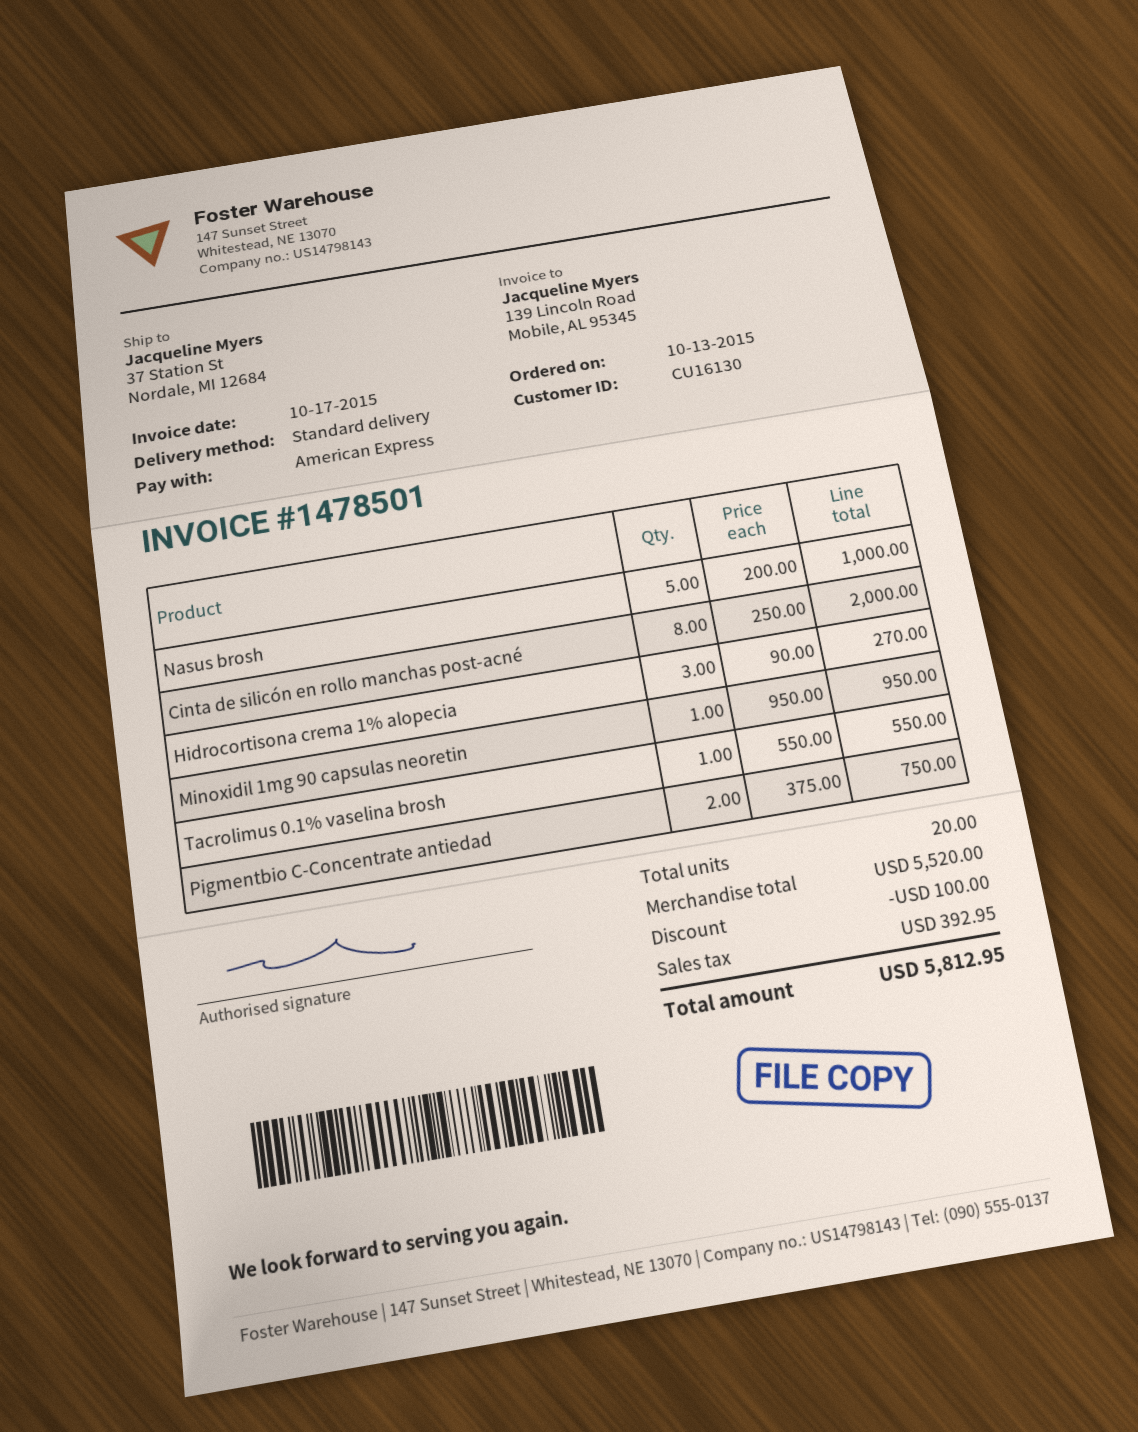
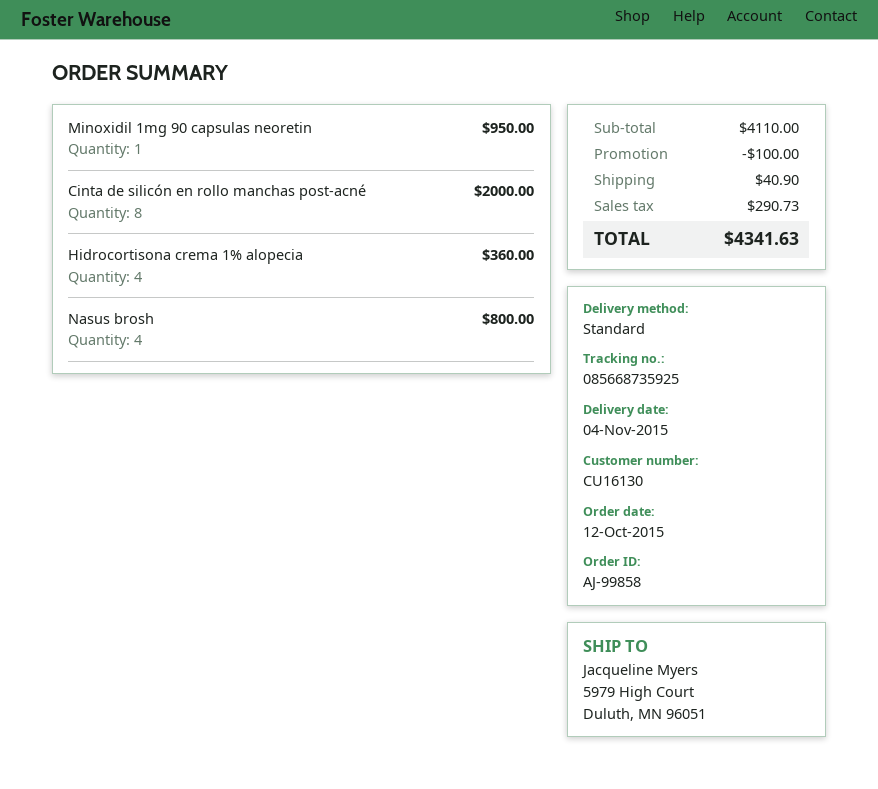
order date: 2015-10-13 -> 2015-10-12
ship to: 37 Station St, Nordale, MI 12684 -> 5979 High Court, Duluth, MN 96051
Nasus brosh: 5 for 1000.00 -> 4 for 800.00
Hidrocortisona crema 1% alopecia: 3 for 270.00 -> 4 for 360.00
Tacrolimus 0.1% vaselina brosh: 1 for 550.00 -> none
Pigmentbio C-Concentrate antiedad: 2 for 750.00 -> none
subtotal: 5520.00 -> 4110.00
shipping: none -> 40.90
tax: 392.95 -> 290.73
total: 5812.95 -> 4341.63

